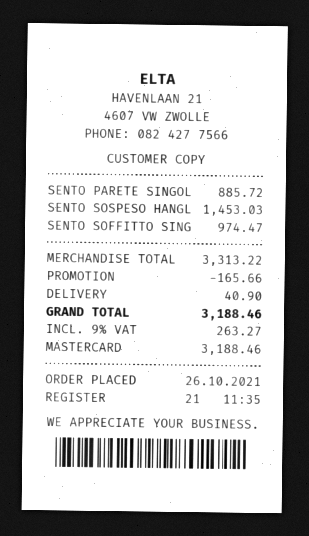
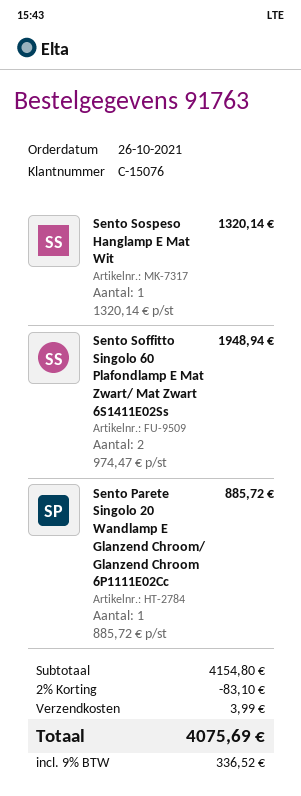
SENTO SOSPESO HANGL: 1 x 1453.03 = 1453.03 -> 1 x 1320.14 = 1320.14
SENTO SOFFITTO SING: 1 x 974.47 = 974.47 -> 2 x 974.47 = 1948.94
subtotal: 3313.22 -> 4154.80
discount: 165.66 -> 83.10
shipping: 40.90 -> 3.99
tax: 9% = 263.27 -> 9% = 336.52
total: 3188.46 -> 4075.69

